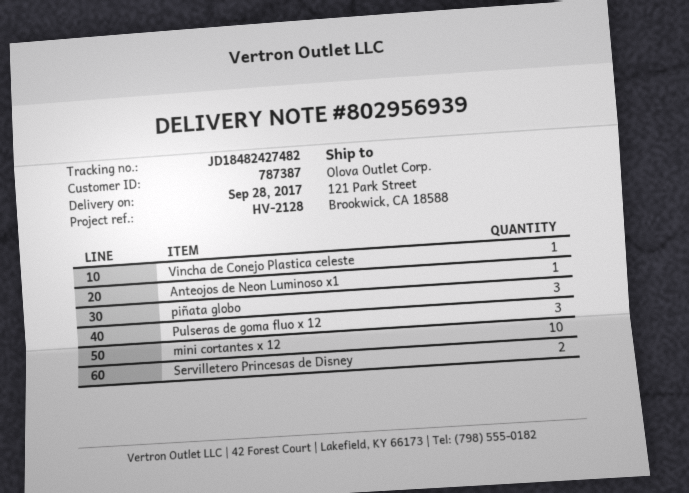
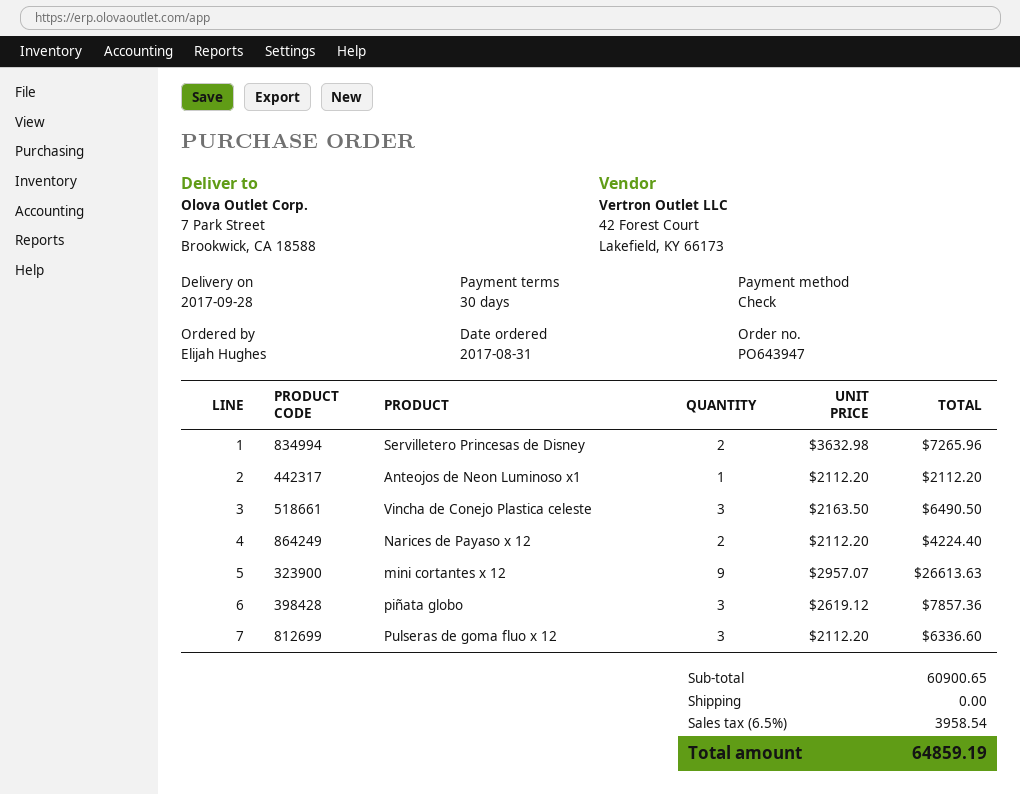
ship to: 121 Park Street, Brookwick, CA 18588 -> 7 Park Street, Brookwick, CA 18588
Vincha de Conejo Plastica celeste: 1 -> 3
mini cortantes x 12: 10 -> 9
Narices de Payaso x 12: none -> 2

